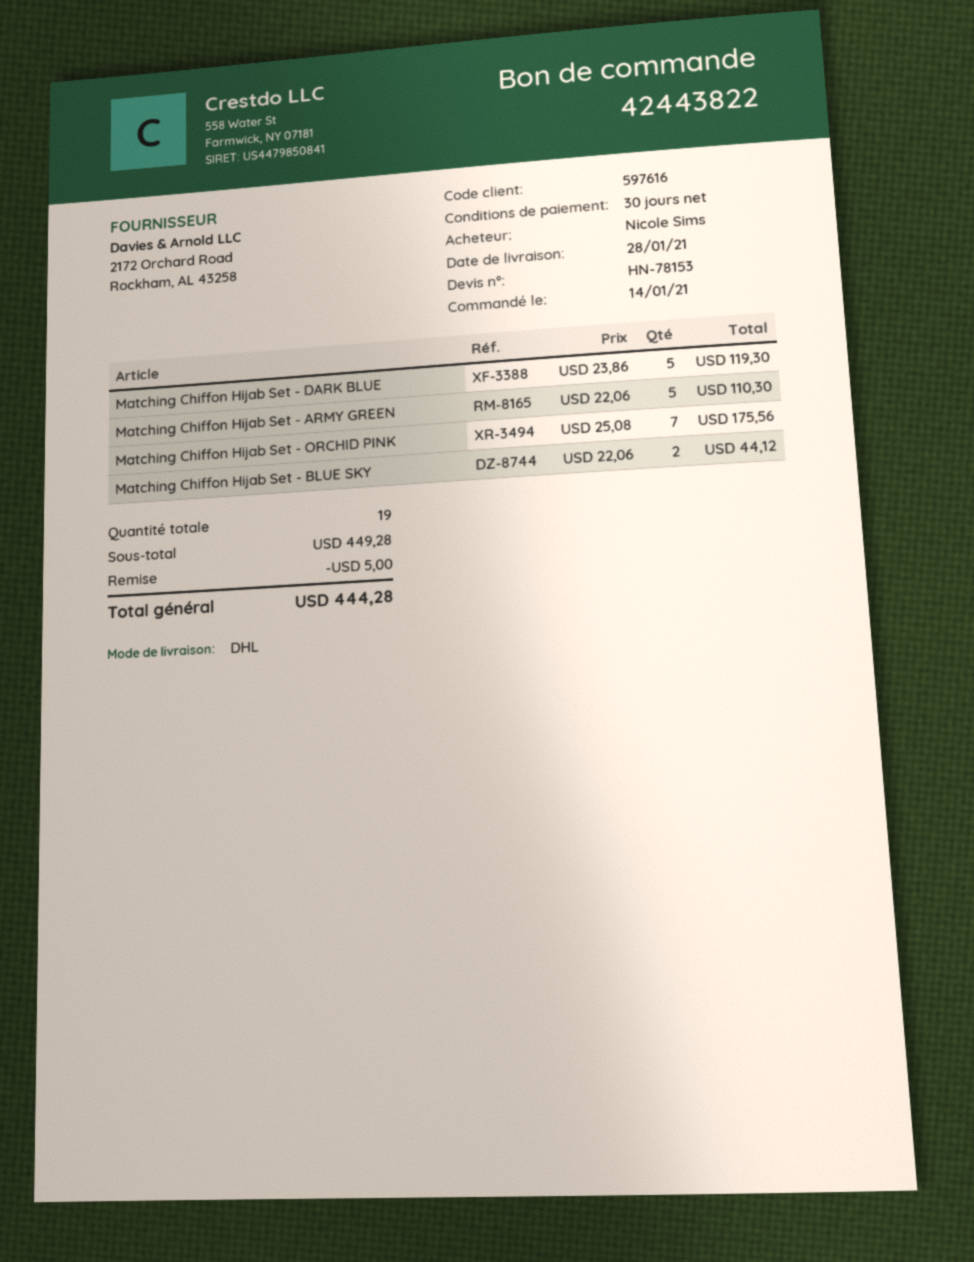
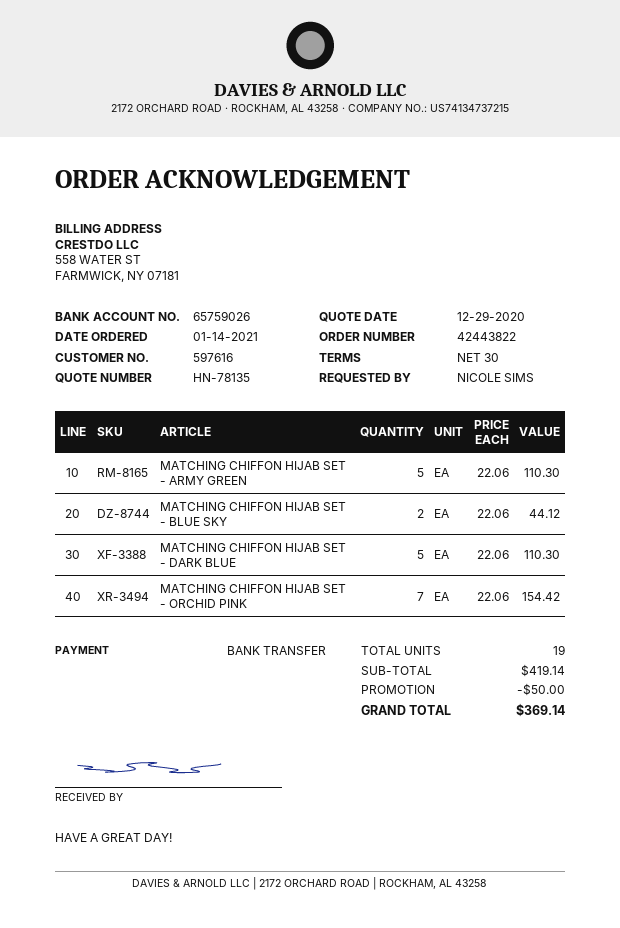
quote number: HN-78153 -> HN-78135
Matching Chiffon Hijab Set - DARK BLUE: 5 x 23.86 = 119.30 -> 5 x 22.06 = 110.30
Matching Chiffon Hijab Set - ORCHID PINK: 7 x 25.08 = 175.56 -> 7 x 22.06 = 154.42
subtotal: 449.28 -> 419.14
discount: 5.00 -> 50.00
total: 444.28 -> 369.14

